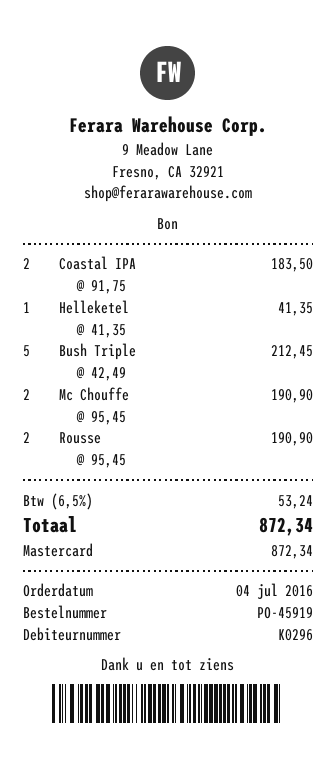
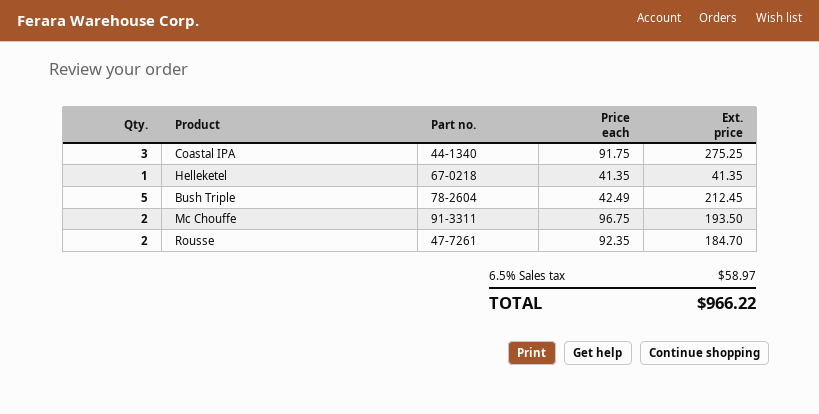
Coastal IPA: 2 x 91.75 = 183.50 -> 3 x 91.75 = 275.25
Mc Chouffe: 2 x 95.45 = 190.90 -> 2 x 96.75 = 193.50
Rousse: 2 x 95.45 = 190.90 -> 2 x 92.35 = 184.70
tax: 6.5% = 53.24 -> 6.5% = 58.97
total: 872.34 -> 966.22

